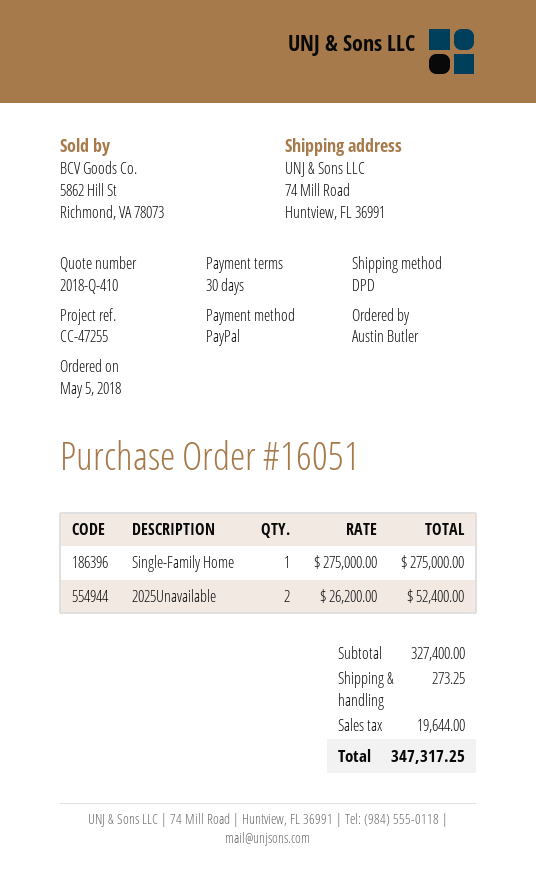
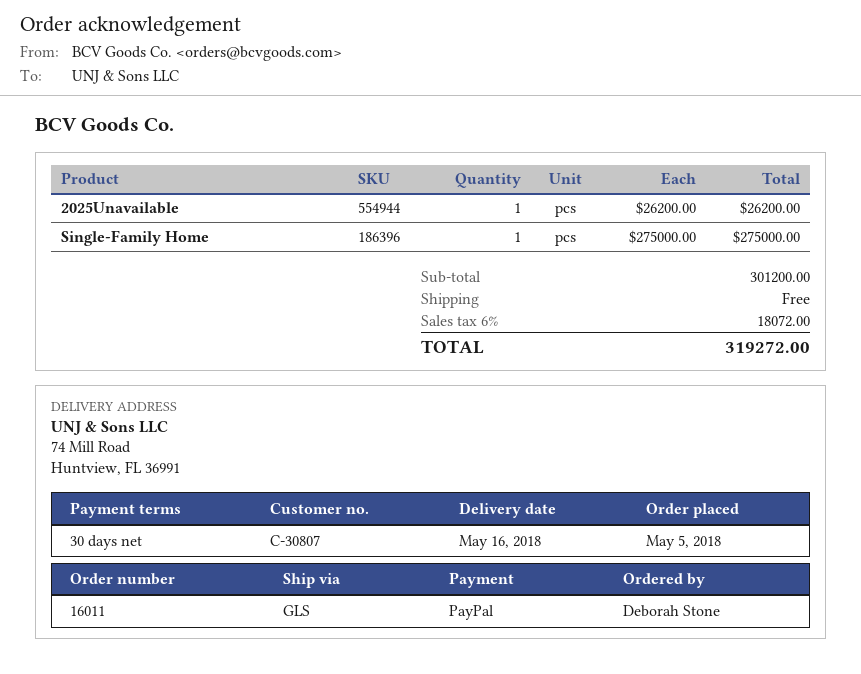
order number: 16051 -> 16011
ordered by: Austin Butler -> Deborah Stone
shipping method: DPD -> GLS
2025Unavailable: 2 x 26200.00 = 52400.00 -> 1 x 26200.00 = 26200.00
subtotal: 327400.00 -> 301200.00
shipping: 273.25 -> 0.00
tax: 19644.00 -> 18072.00
total: 347317.25 -> 319272.00

